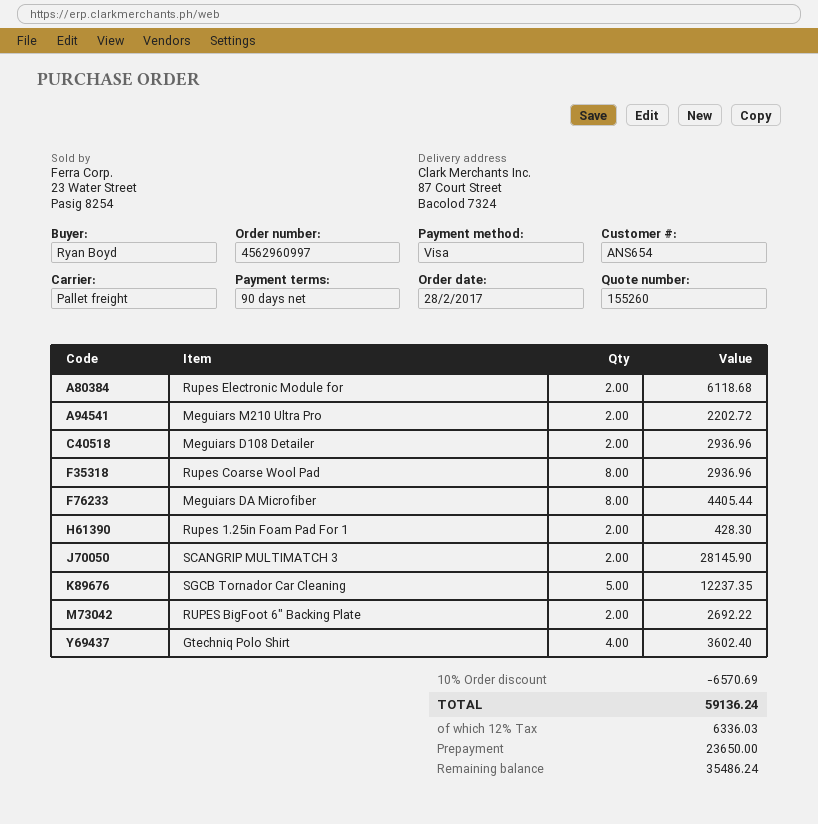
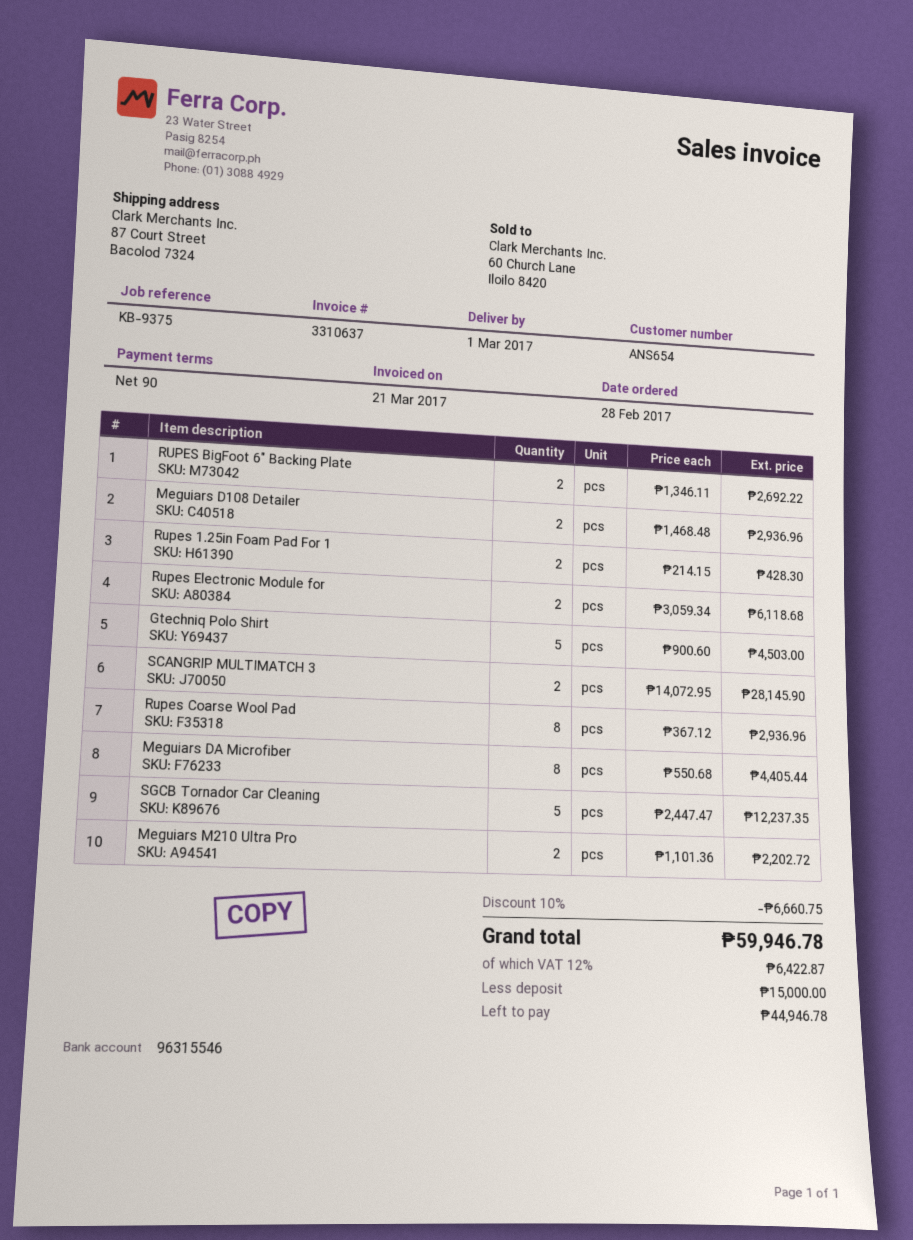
Gtechniq Polo Shirt: 4 for 3602.40 -> 5 for 4503.00
discount: 10% = 6570.69 -> 10% = 6660.75
tax: 12% = 6336.03 -> 12% = 6422.87
total: 59136.24 -> 59946.78
deposit: 23650.00 -> 15000.00
balance: 35486.24 -> 44946.78

